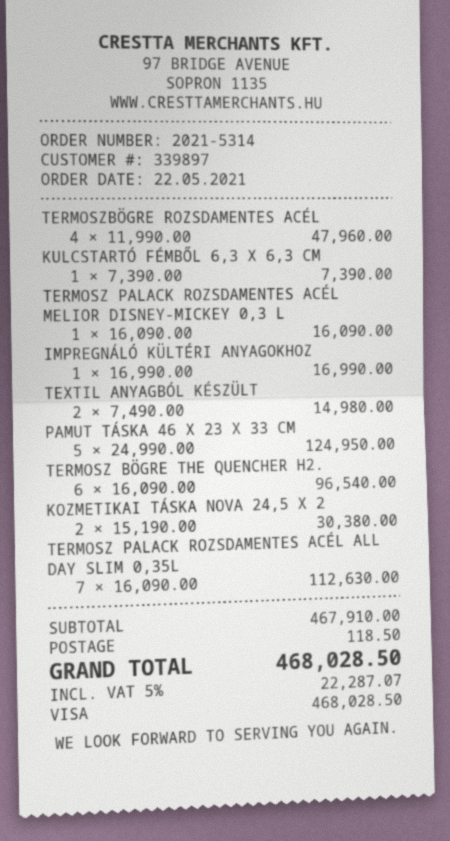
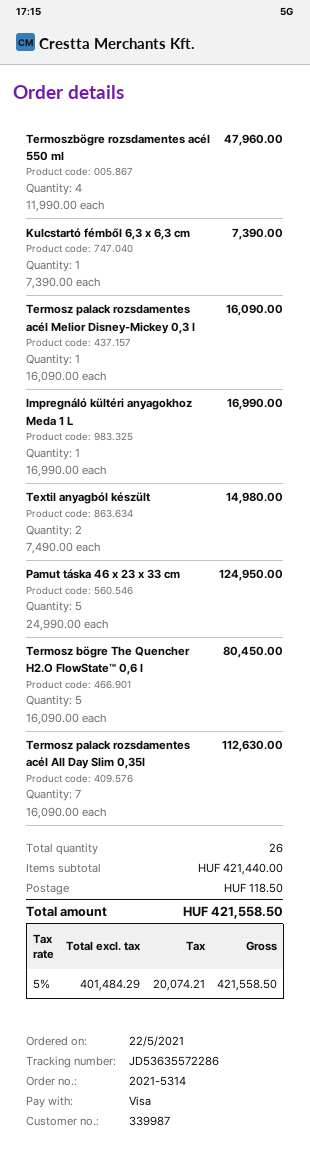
customer number: 339897 -> 339987
TERMOSZ BÖGRE THE QUENCHER H2.: 6 x 16090.00 = 96540.00 -> 5 x 16090.00 = 80450.00
KOZMETIKAI TÁSKA NOVA 24,5 X 2: 2 x 15190.00 = 30380.00 -> none
subtotal: 467910.00 -> 421440.00
tax: 5% = 22287.07 -> 5% = 20074.21
total: 468028.50 -> 421558.50

